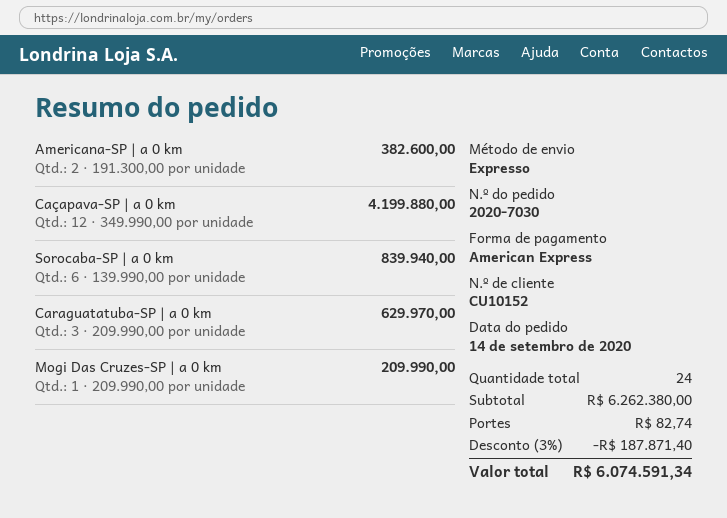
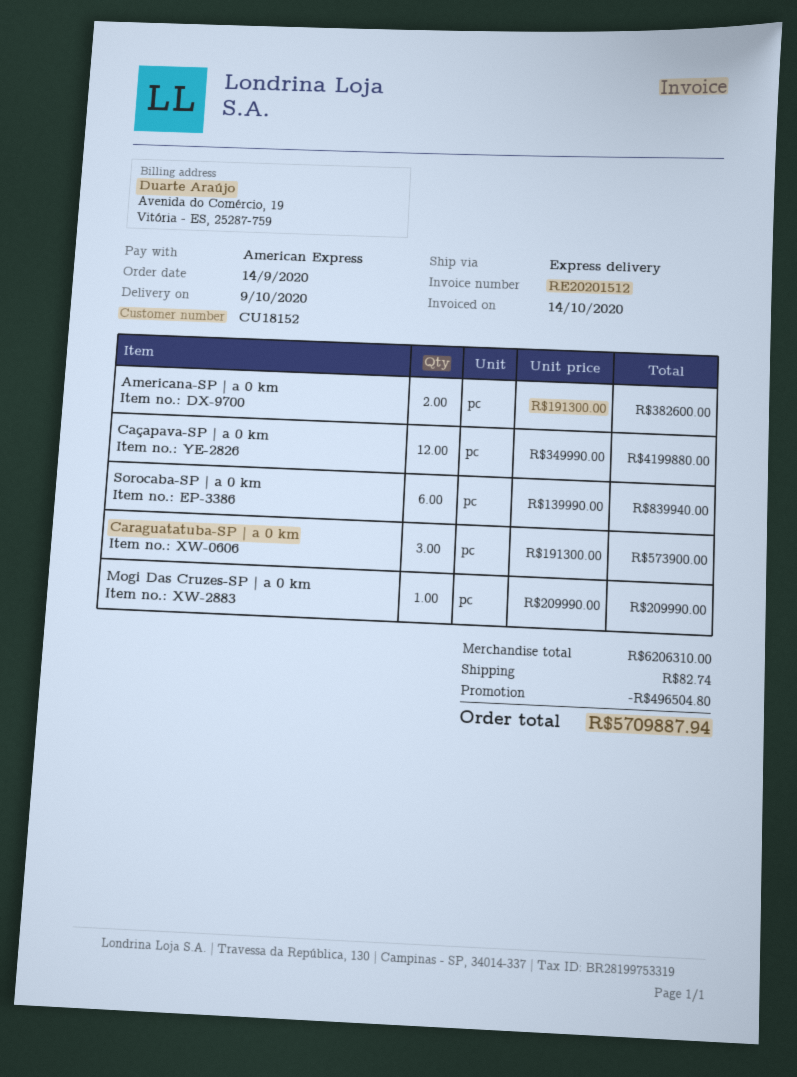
customer number: CU10152 -> CU18152
Caraguatatuba-SP | a 0 km: 3 x 209990.00 = 629970.00 -> 3 x 191300.00 = 573900.00
subtotal: 6262380.00 -> 6206310.00
discount: 187871.40 -> 496504.80
total: 6074591.34 -> 5709887.94

